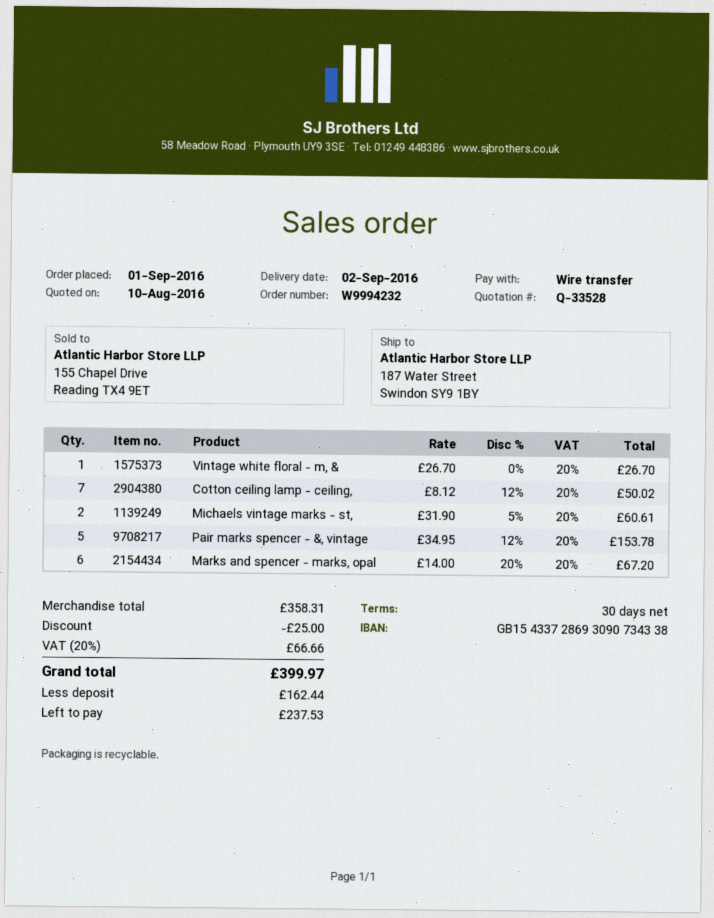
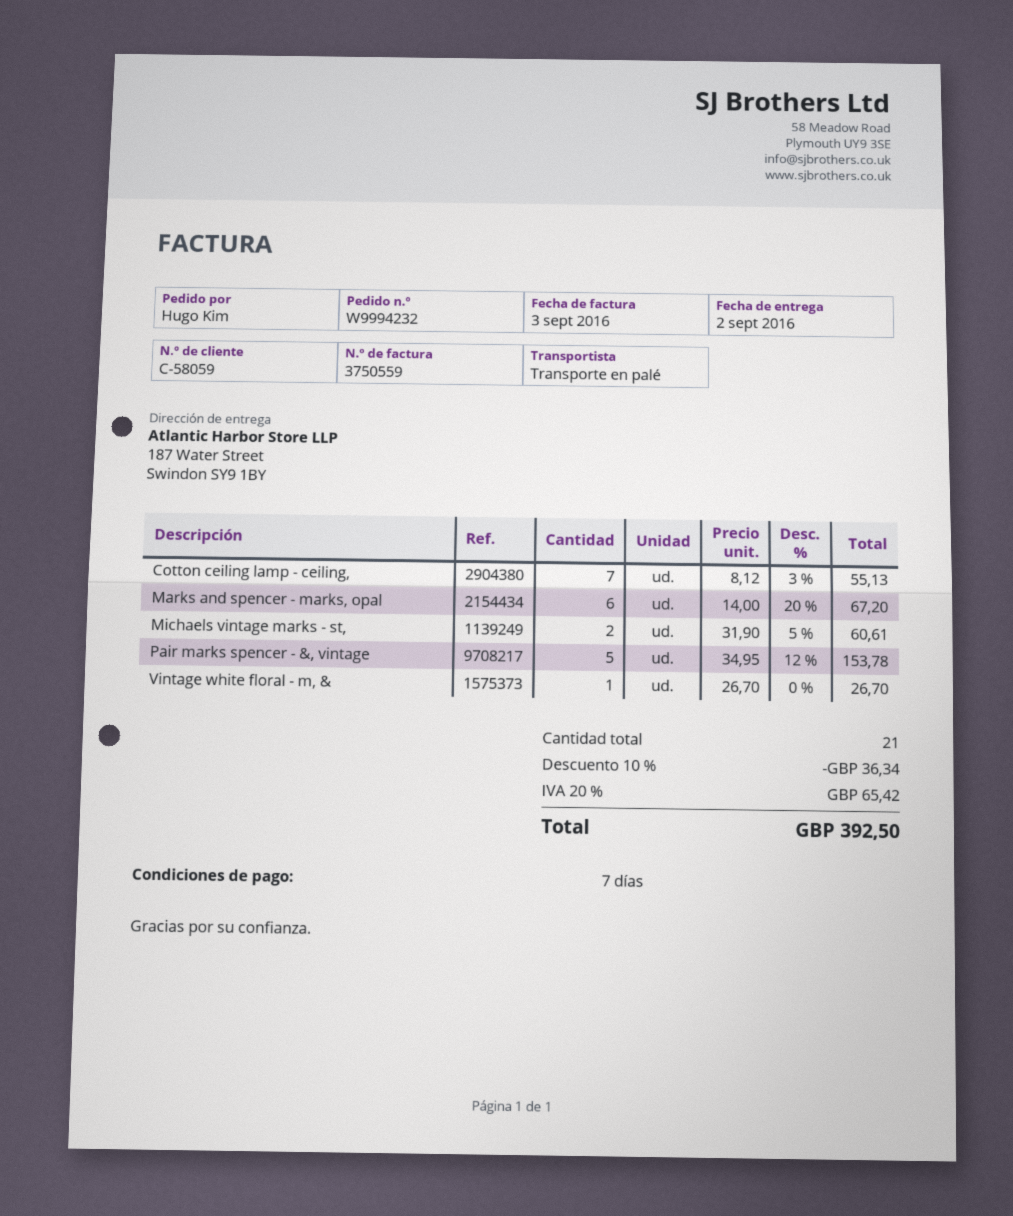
payment terms: 30 days -> 7 days
Cotton ceiling lamp - ceiling,: 7 x 8.12 - 12% = 50.02 -> 7 x 8.12 - 3% = 55.13
discount: 25.00 -> 36.34
tax: 20% = 66.66 -> 20% = 65.42
total: 399.97 -> 392.50

